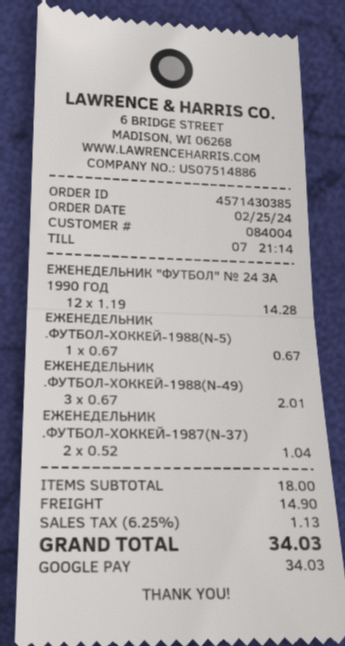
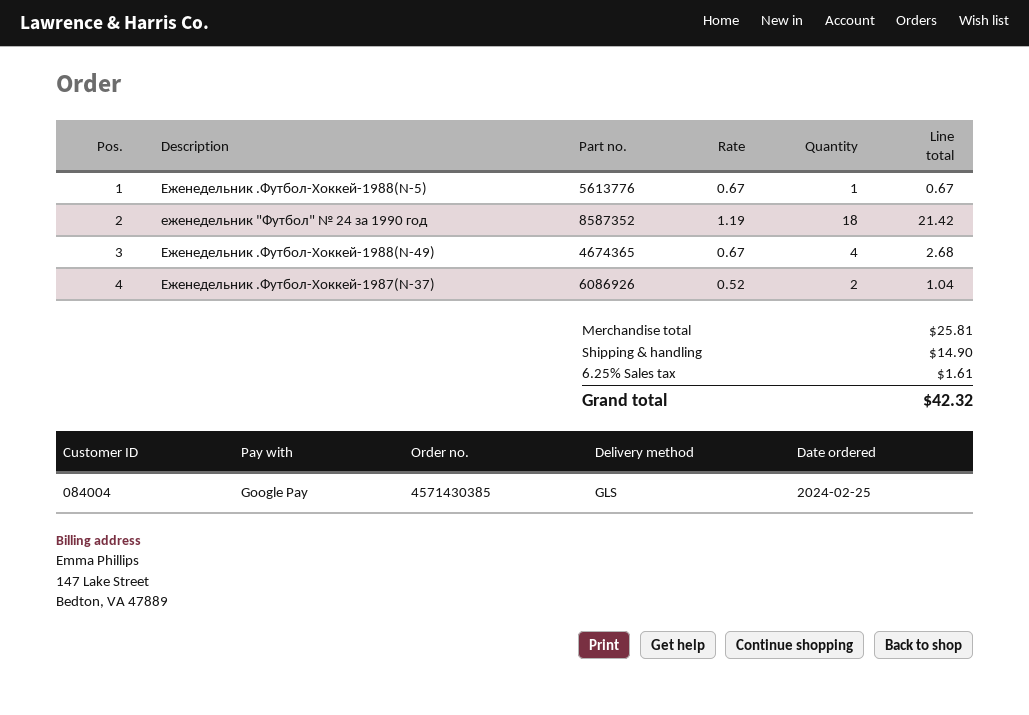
ЕЖЕНЕДЕЛЬНИК "ФУТБОЛ" № 24 ЗА 1990 ГОД: 12 x 1.19 = 14.28 -> 18 x 1.19 = 21.42
ЕЖЕНЕДЕЛЬНИК .ФУТБОЛ-ХОККЕЙ-1988(N-49): 3 x 0.67 = 2.01 -> 4 x 0.67 = 2.68
subtotal: 18.00 -> 25.81
tax: 6.25% = 1.13 -> 6.25% = 1.61
total: 34.03 -> 42.32

